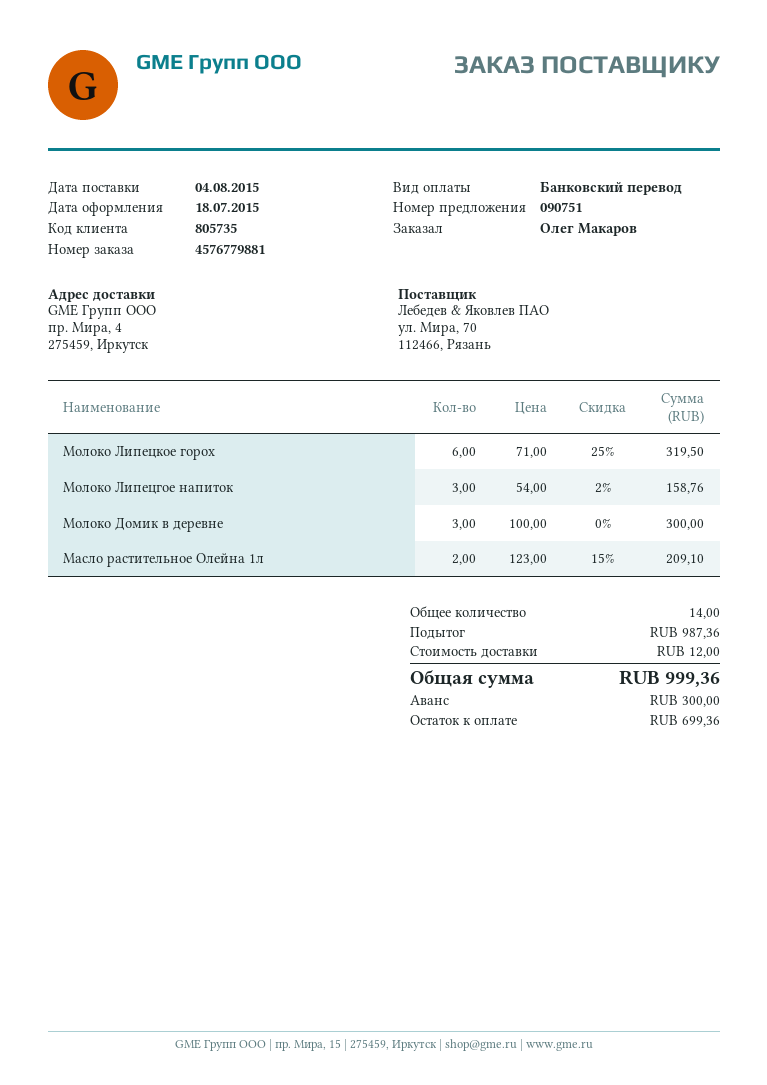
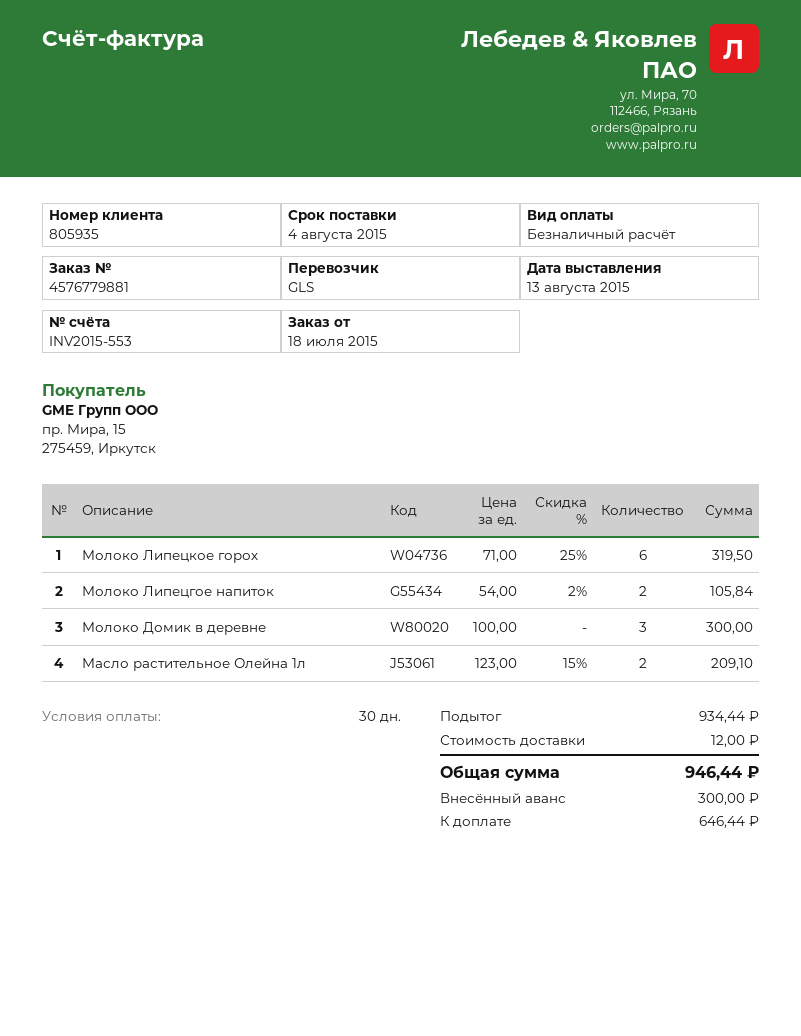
customer number: 805735 -> 805935
Молоко Липецгое напиток: 3 x 54.00 - 2% = 158.76 -> 2 x 54.00 - 2% = 105.84
subtotal: 987.36 -> 934.44
total: 999.36 -> 946.44
balance: 699.36 -> 646.44

